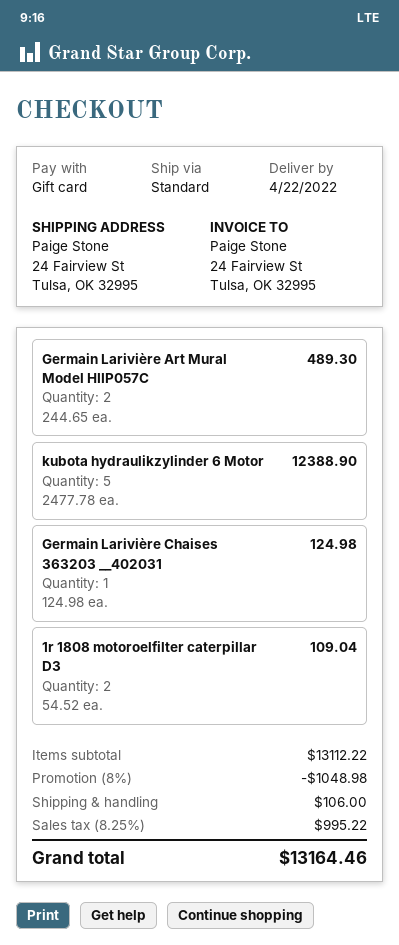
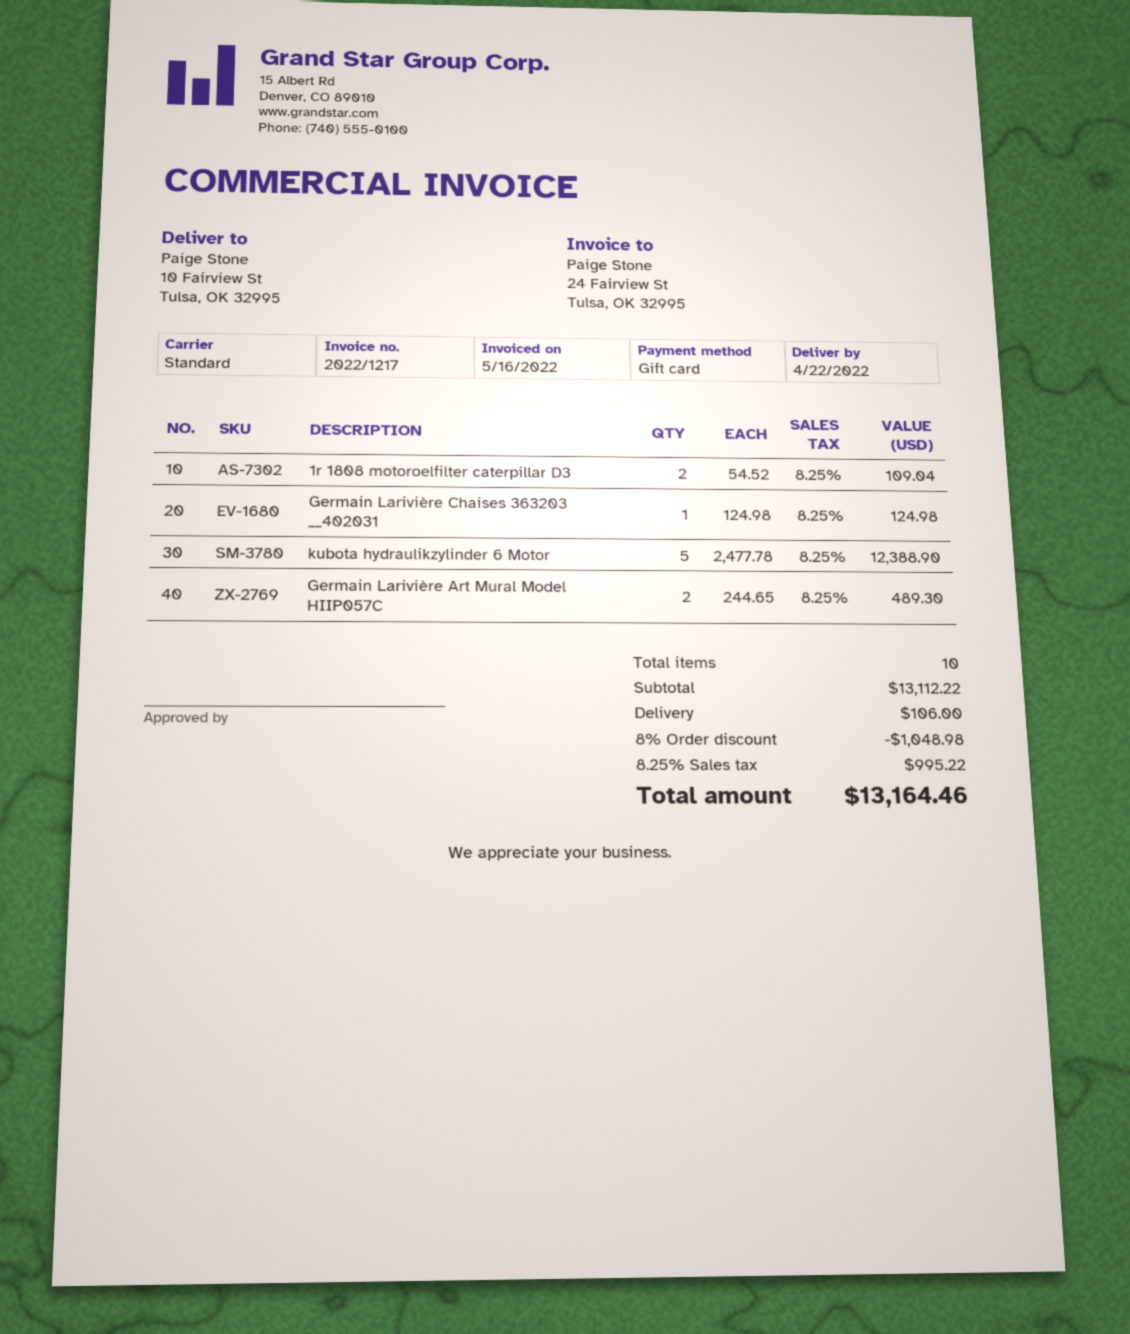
ship to: 24 Fairview St, Tulsa, OK 32995 -> 10 Fairview St, Tulsa, OK 32995

